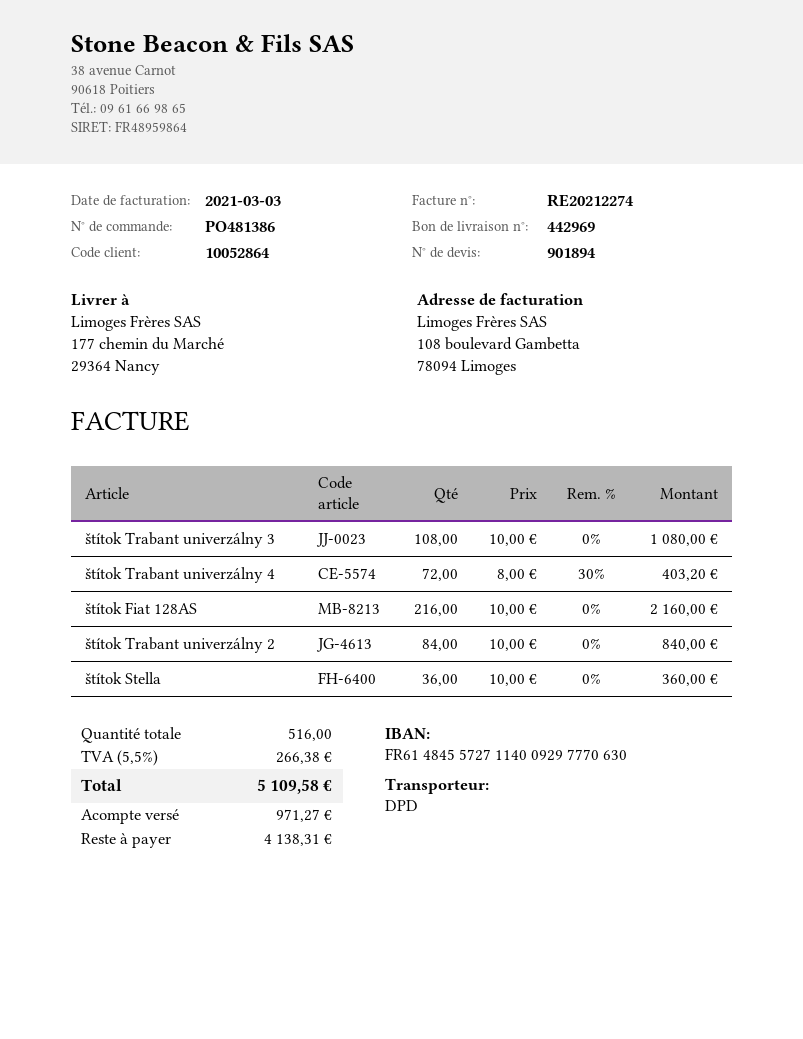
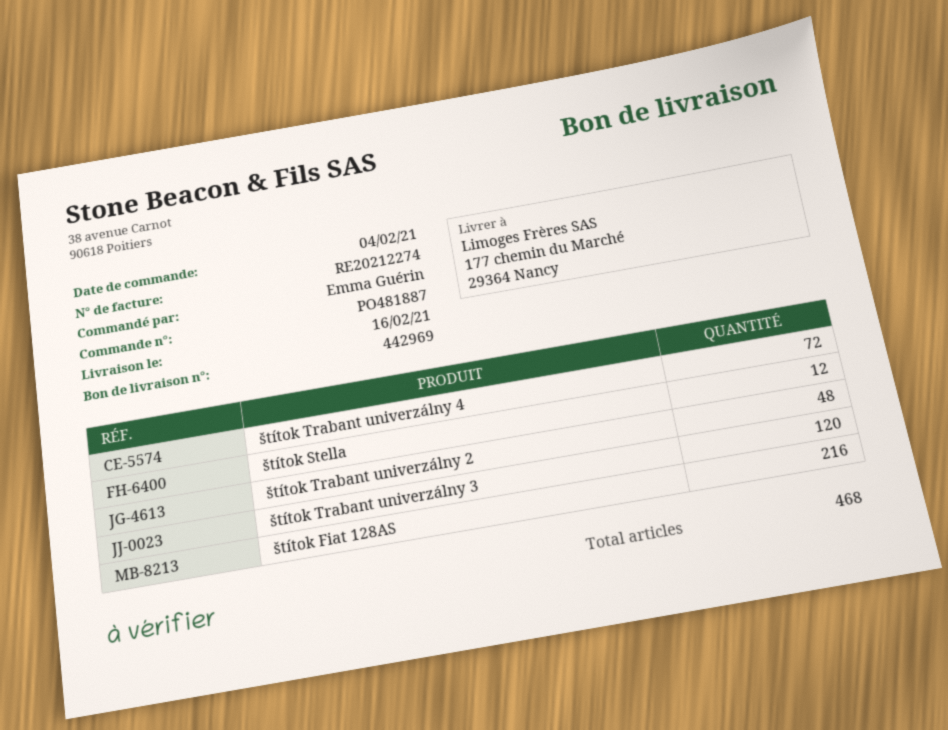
order number: PO481386 -> PO481887
štítok Trabant univerzálny 3: 108 -> 120
štítok Trabant univerzálny 2: 84 -> 48
štítok Stella: 36 -> 12
total quantity: 516 -> 468

